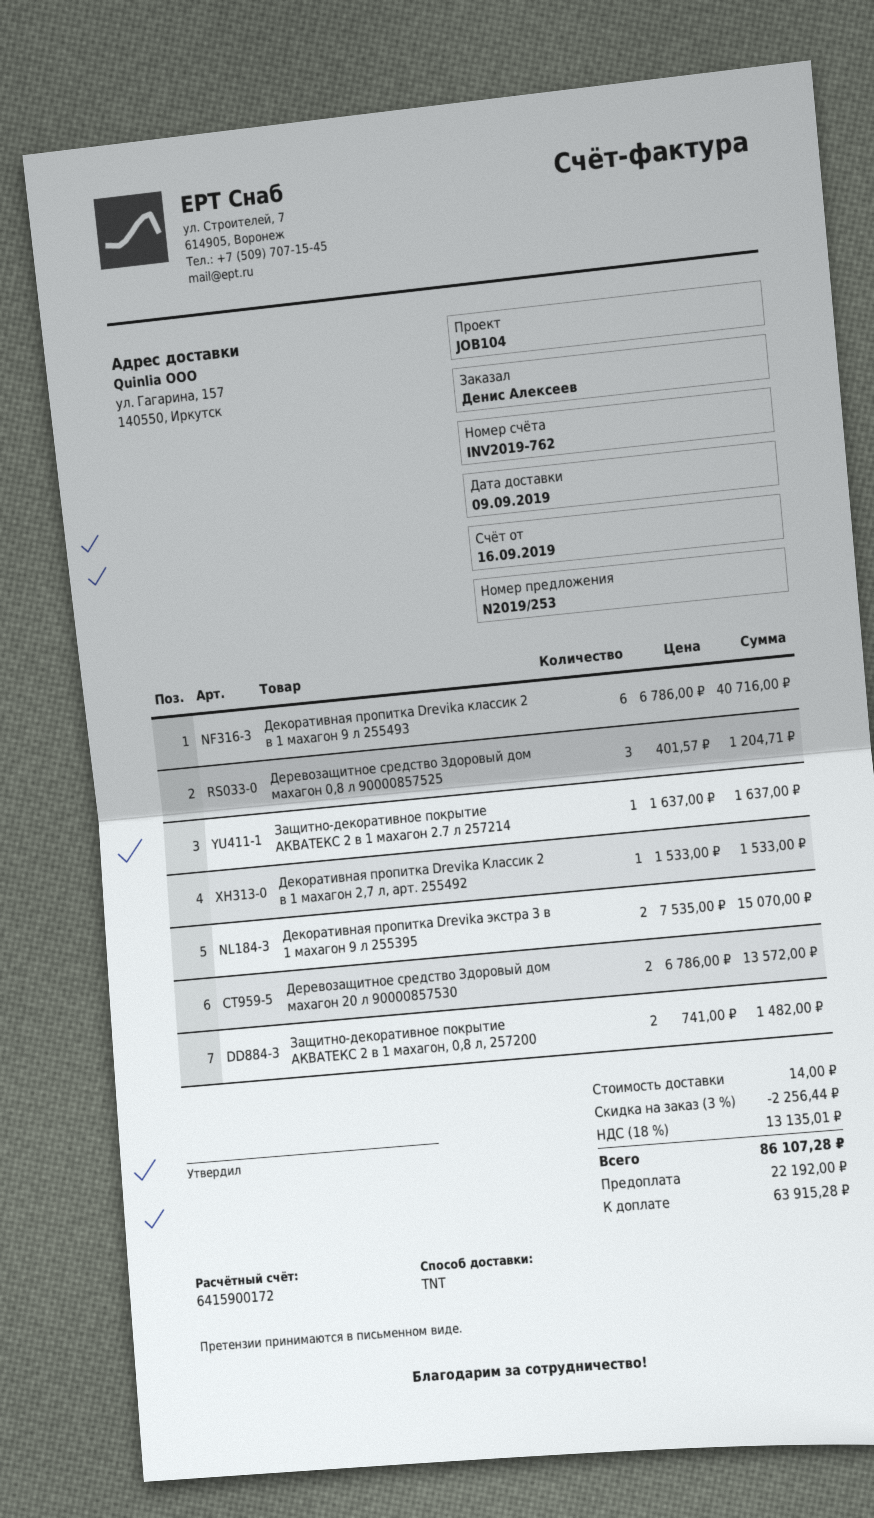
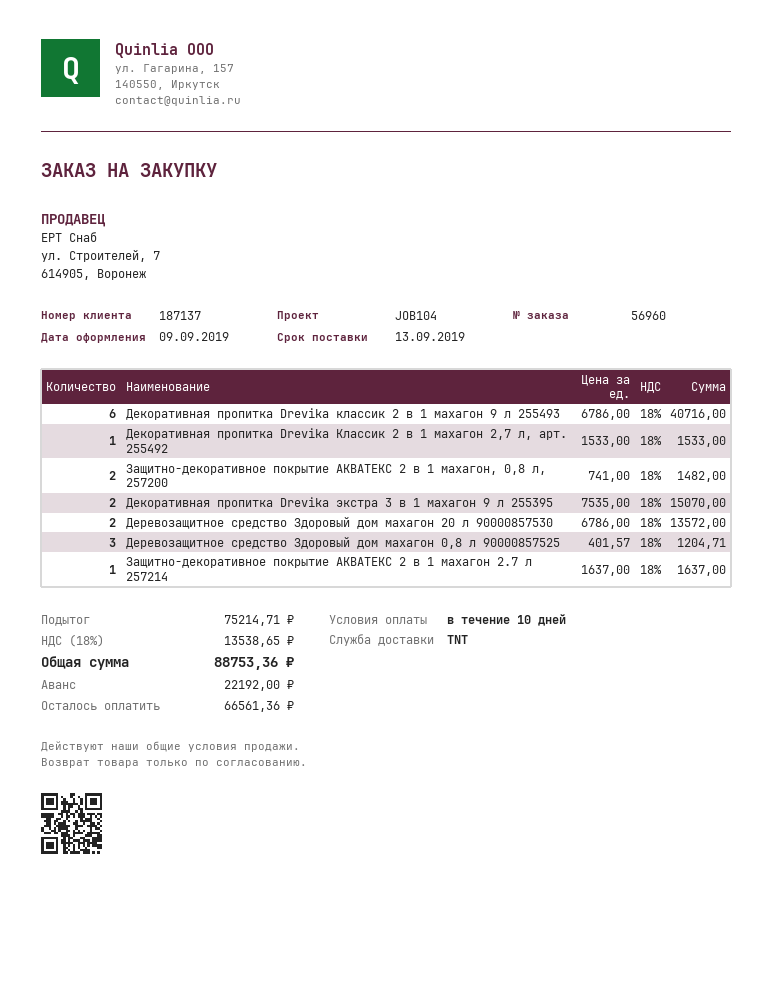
delivery date: 2019-09-09 -> 2019-09-13
discount: 3% = 2256.44 -> none
shipping: 14.00 -> none
tax: 18% = 13135.01 -> 18% = 13538.65
total: 86107.28 -> 88753.36
balance: 63915.28 -> 66561.36

